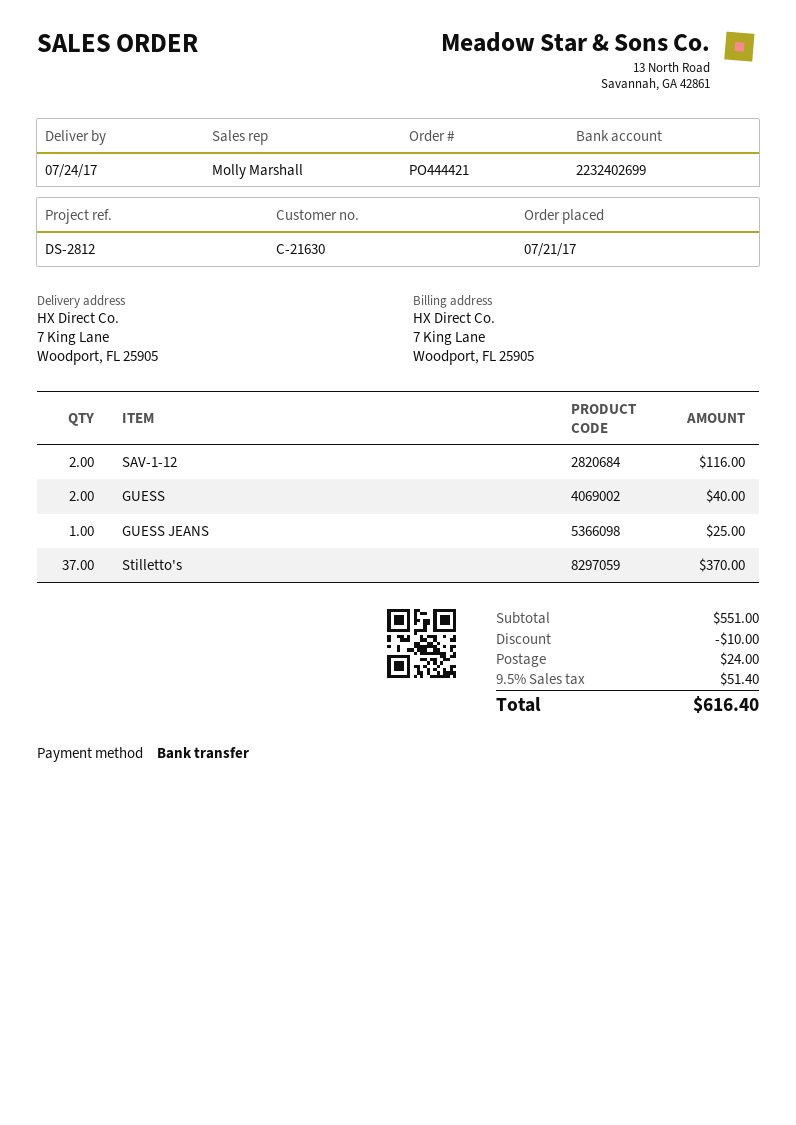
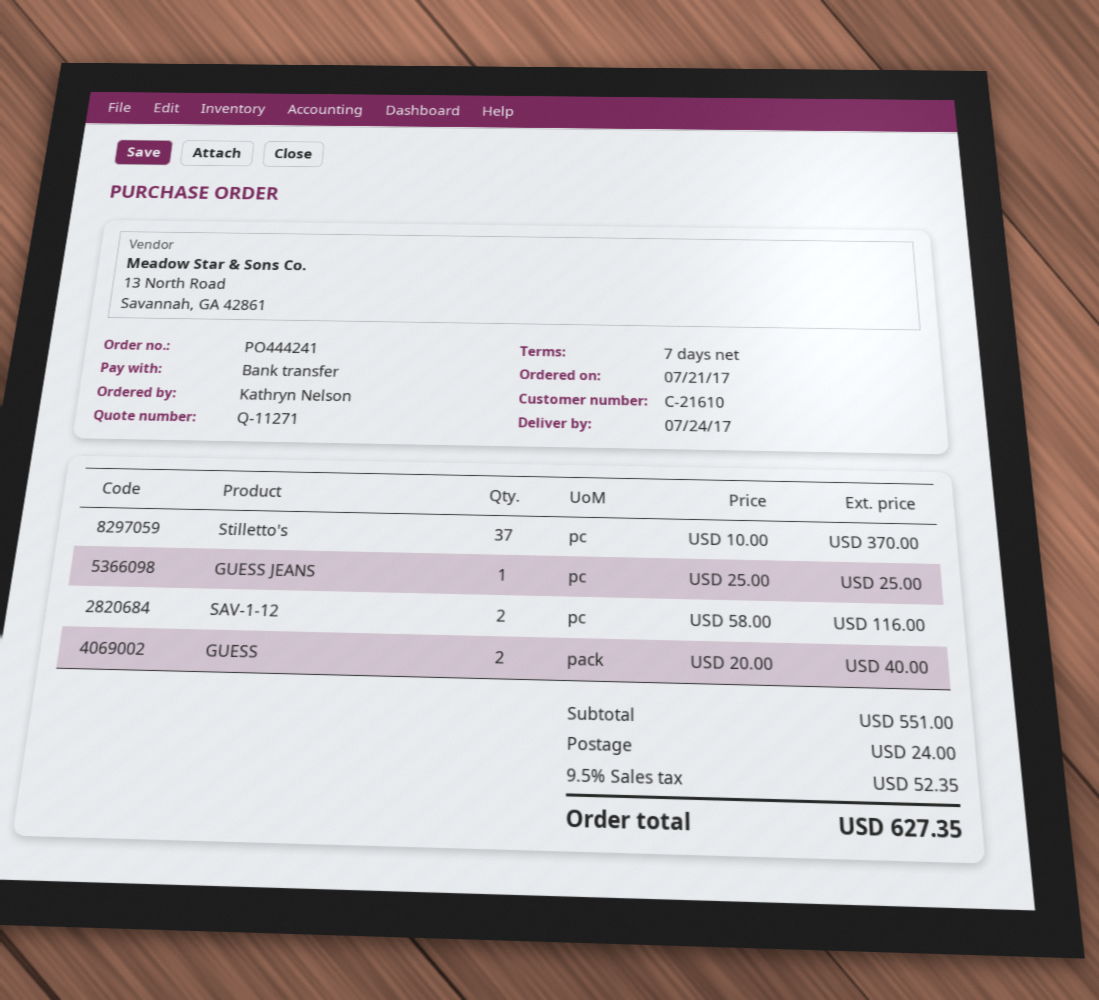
order number: PO444421 -> PO444241
customer number: C-21630 -> C-21610
discount: 10.00 -> none
tax: 9.5% = 51.40 -> 9.5% = 52.35
total: 616.40 -> 627.35

